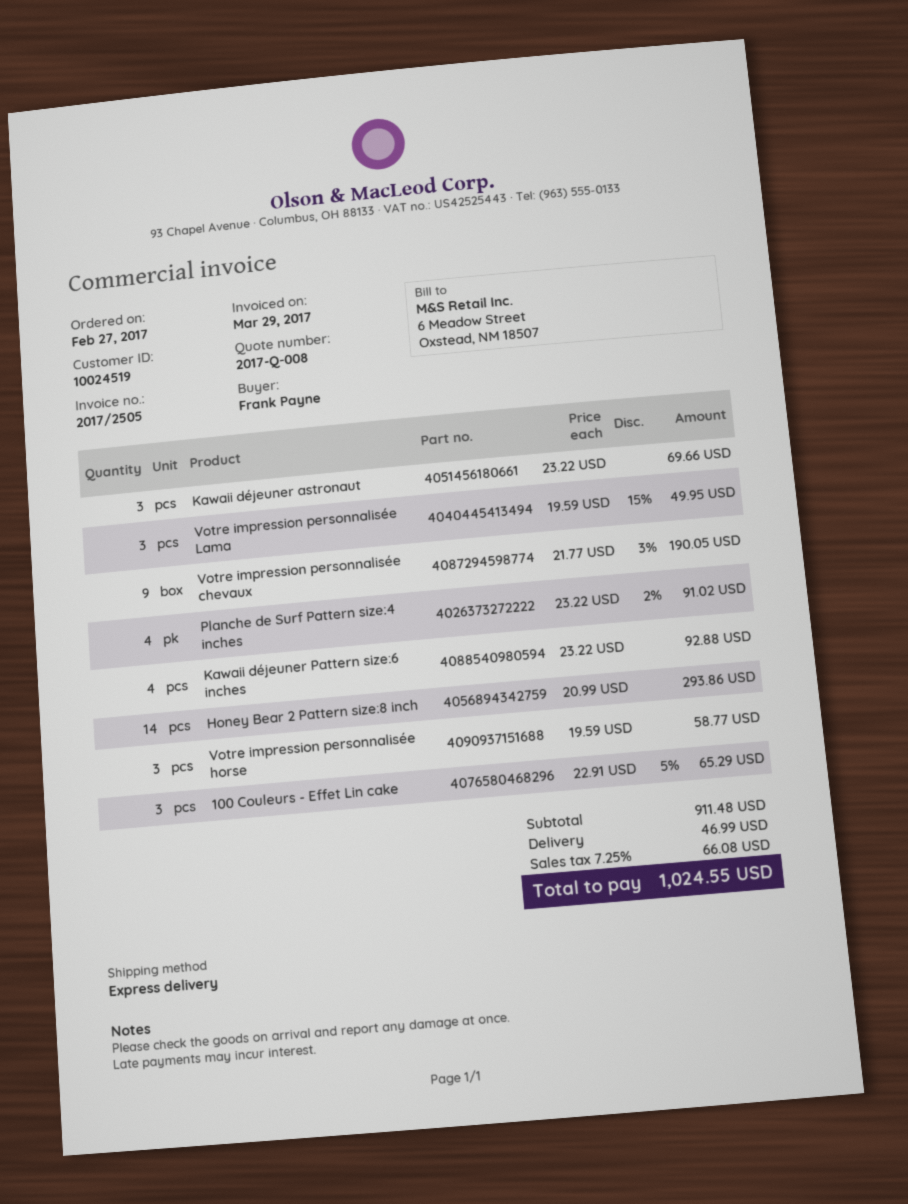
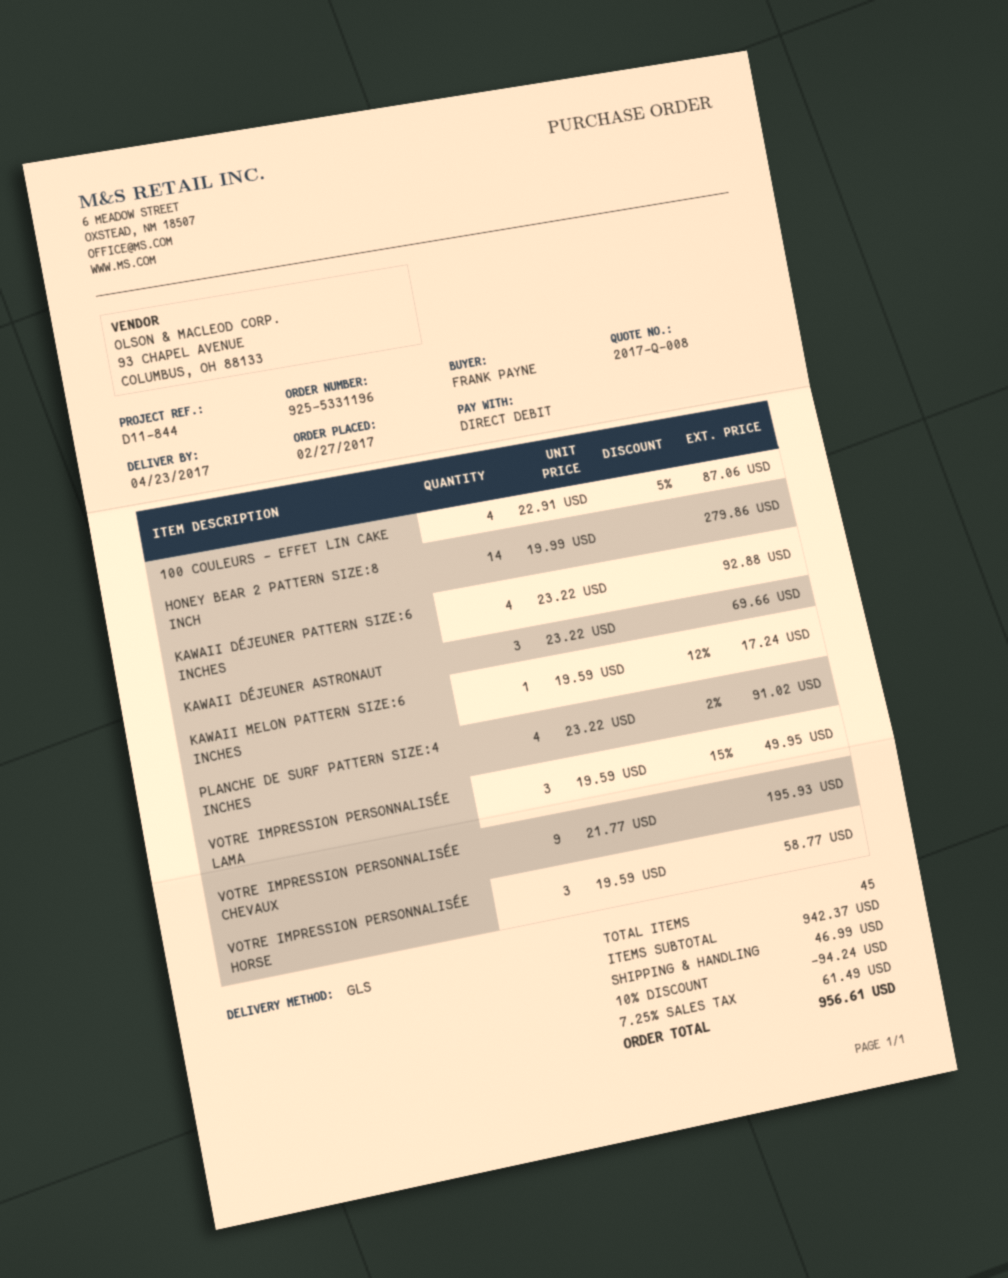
shipping method: express -> GLS
Votre impression personnalisée chevaux: 9 x 21.77 - 3% = 190.05 -> 9 x 21.77 = 195.93
Honey Bear 2 Pattern size:8 inch: 14 x 20.99 = 293.86 -> 14 x 19.99 = 279.86
100 Couleurs - Effet Lin cake: 3 x 22.91 - 5% = 65.29 -> 4 x 22.91 - 5% = 87.06
KAWAII MELON PATTERN SIZE:6 INCHES: none -> 1 x 19.59 - 12% = 17.24
subtotal: 911.48 -> 942.37
discount: none -> 10% = 94.24
tax: 7.25% = 66.08 -> 7.25% = 61.49
total: 1024.55 -> 956.61

